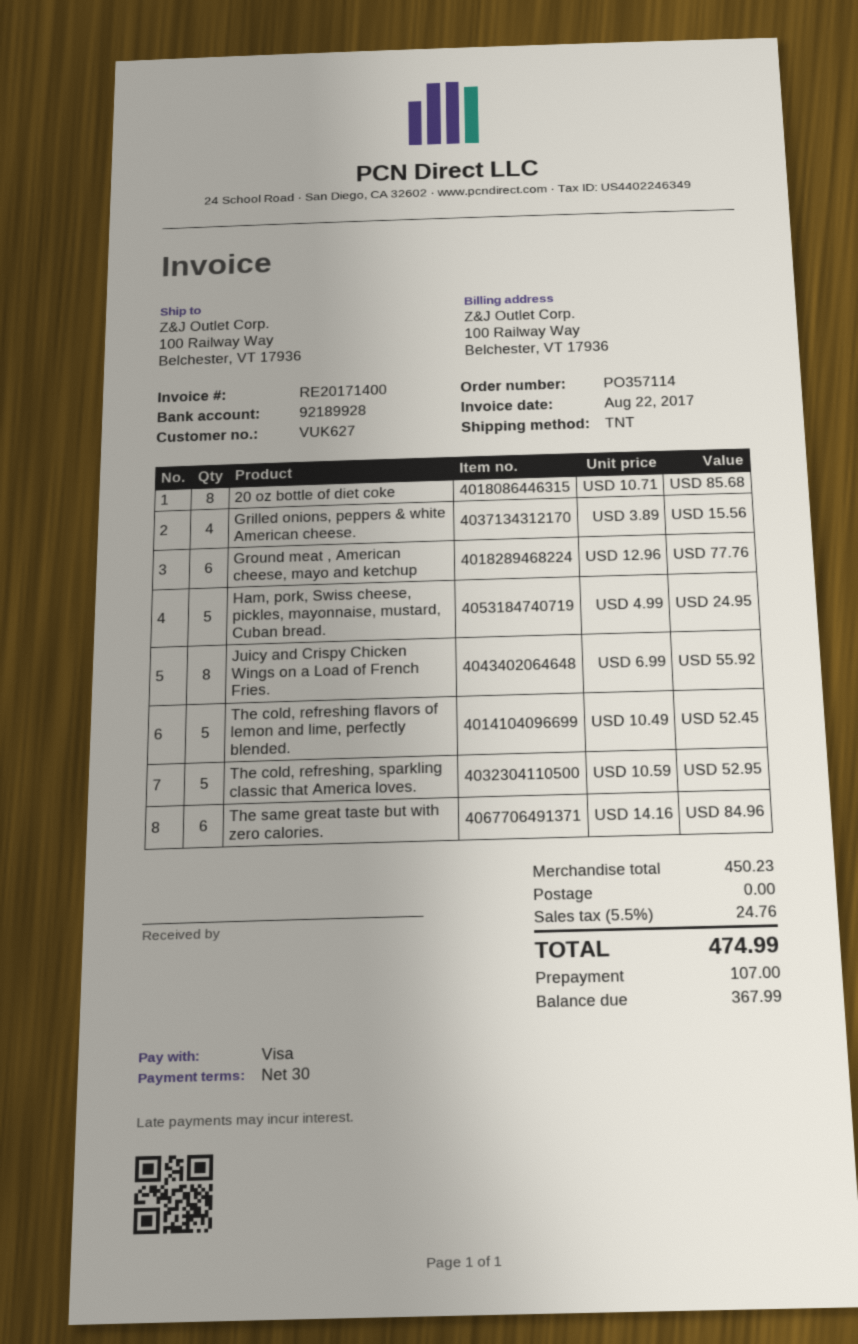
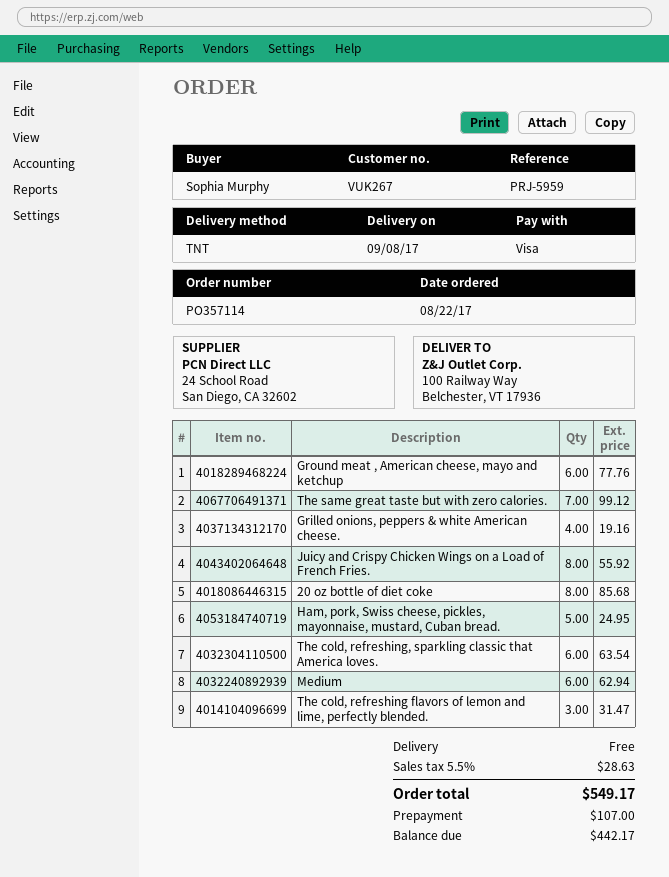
customer number: VUK627 -> VUK267
Grilled onions, peppers & white American cheese.: 4 for 15.56 -> 4 for 19.16
The cold, refreshing flavors of lemon and lime, perfectly blended.: 5 for 52.45 -> 3 for 31.47
The cold, refreshing, sparkling classic that America loves.: 5 for 52.95 -> 6 for 63.54
The same great taste but with zero calories.: 6 for 84.96 -> 7 for 99.12
Medium: none -> 6 for 62.94
tax: 5.5% = 24.76 -> 5.5% = 28.63
total: 474.99 -> 549.17
balance: 367.99 -> 442.17

